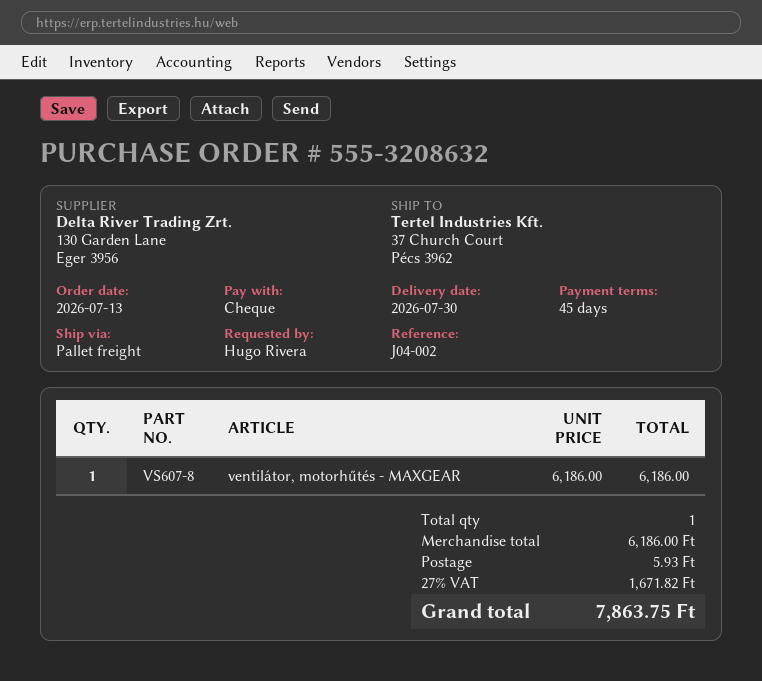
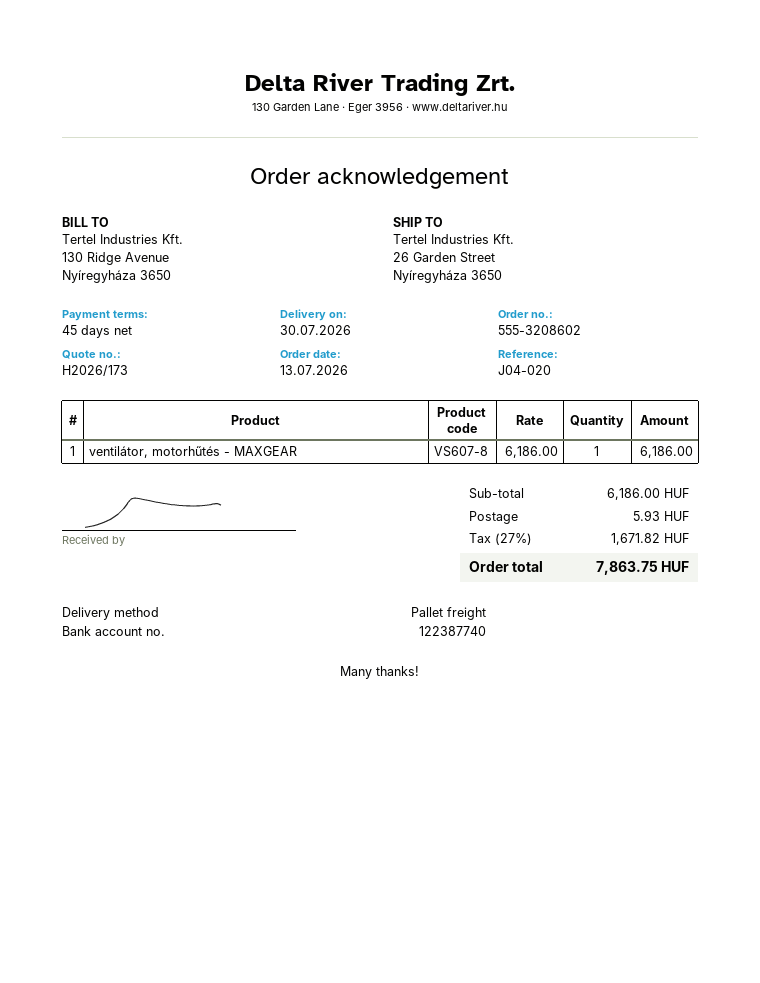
order number: 555-3208632 -> 555-3208602
reference: J04-002 -> J04-020
ship to: 37 Church Court, Pécs 3962 -> 26 Garden Street, Nyíregyháza 3650

